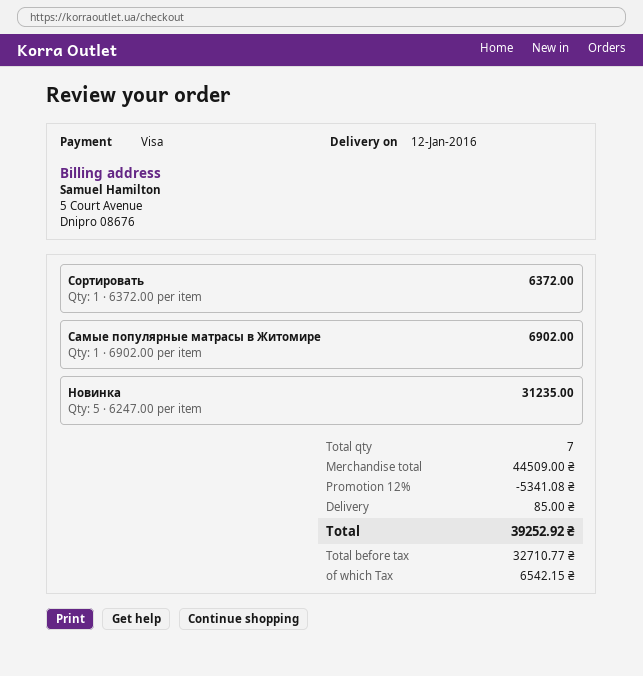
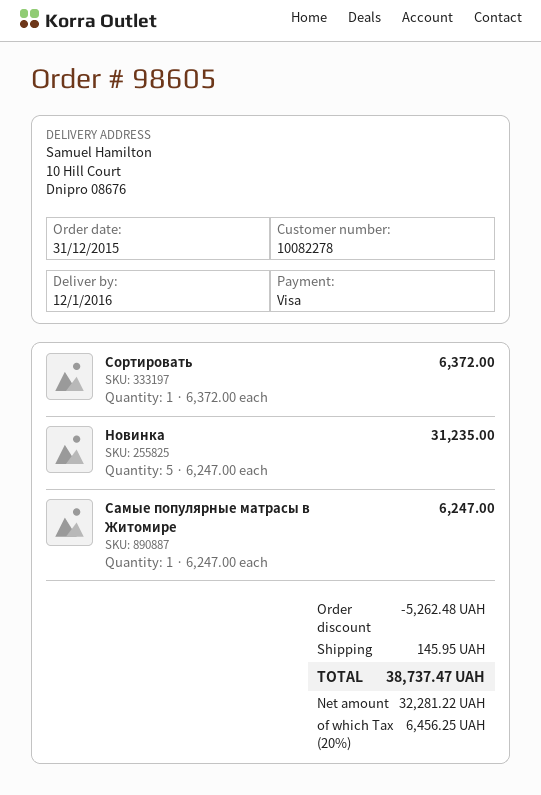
Самые популярные матрасы в Житомире: 1 x 6902.00 = 6902.00 -> 1 x 6247.00 = 6247.00
discount: 5341.08 -> 5262.48
shipping: 85.00 -> 145.95
net: 32710.77 -> 32281.22
tax: 6542.15 -> 6456.25
total: 39252.92 -> 38737.47

